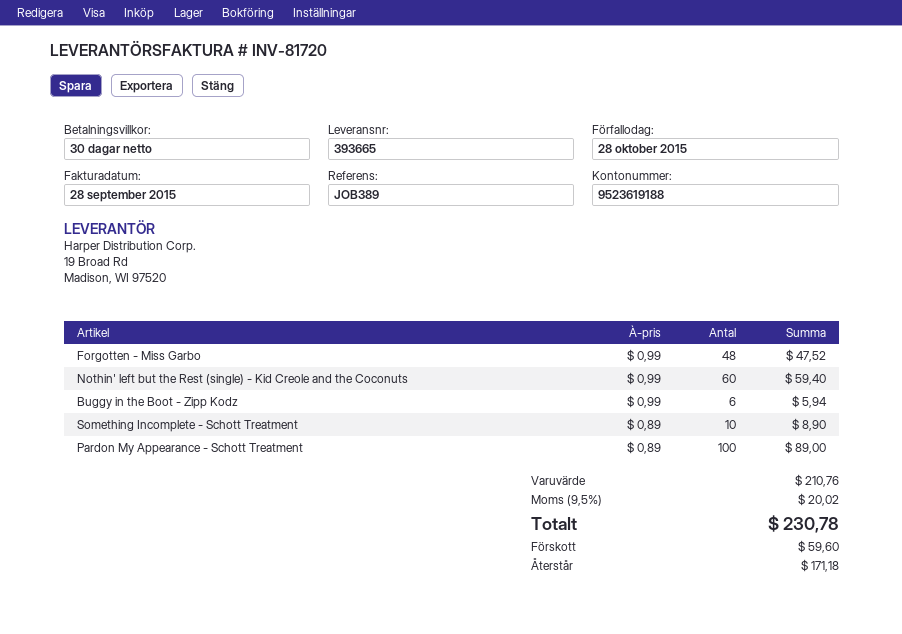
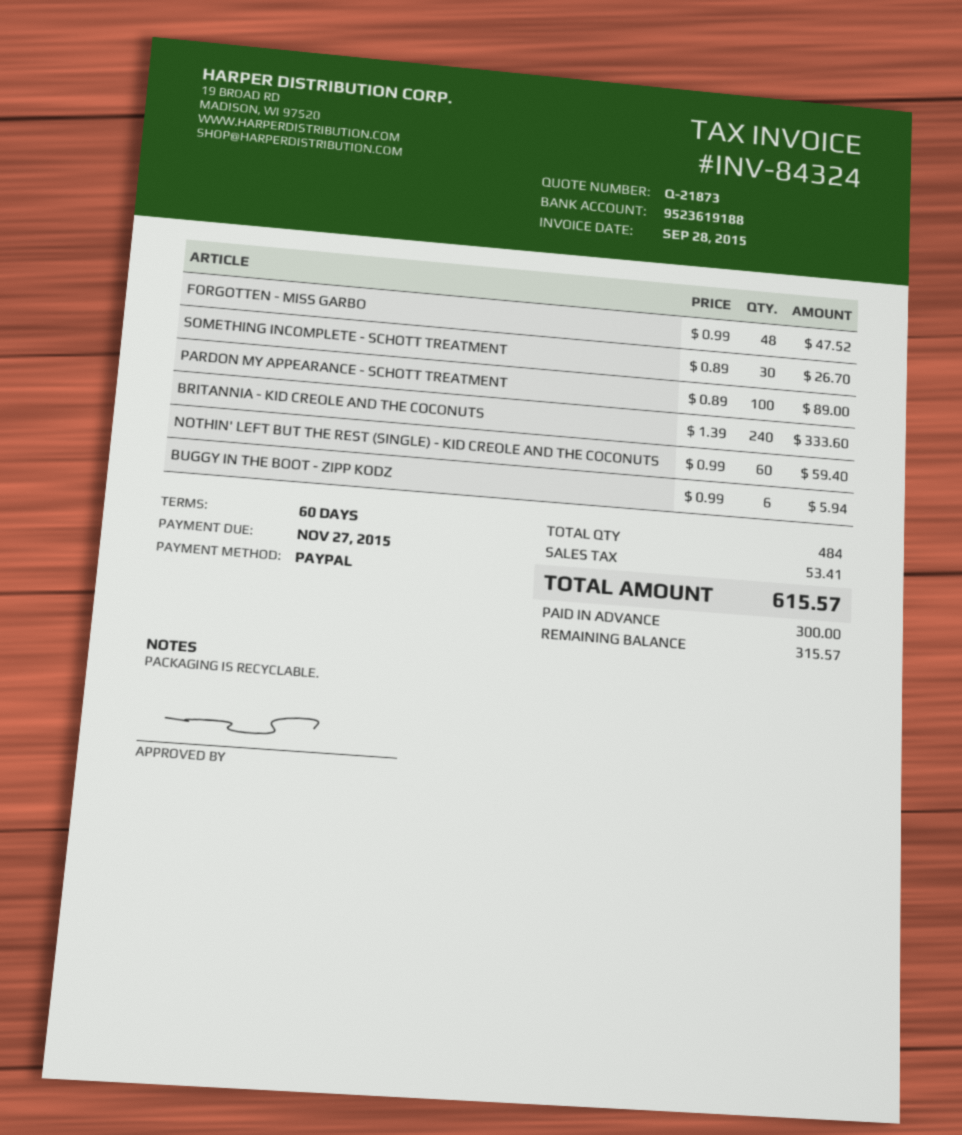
invoice number: INV-81720 -> INV-84324
payment terms: 30 days -> 60 days
due date: 2015-10-28 -> 2015-11-27
Something Incomplete - Schott Treatment: 10 x 0.89 = 8.90 -> 30 x 0.89 = 26.70
BRITANNIA - KID CREOLE AND THE COCONUTS: none -> 240 x 1.39 = 333.60
tax: 20.02 -> 53.41
total: 230.78 -> 615.57
deposit: 59.60 -> 300.00
balance: 171.18 -> 315.57

